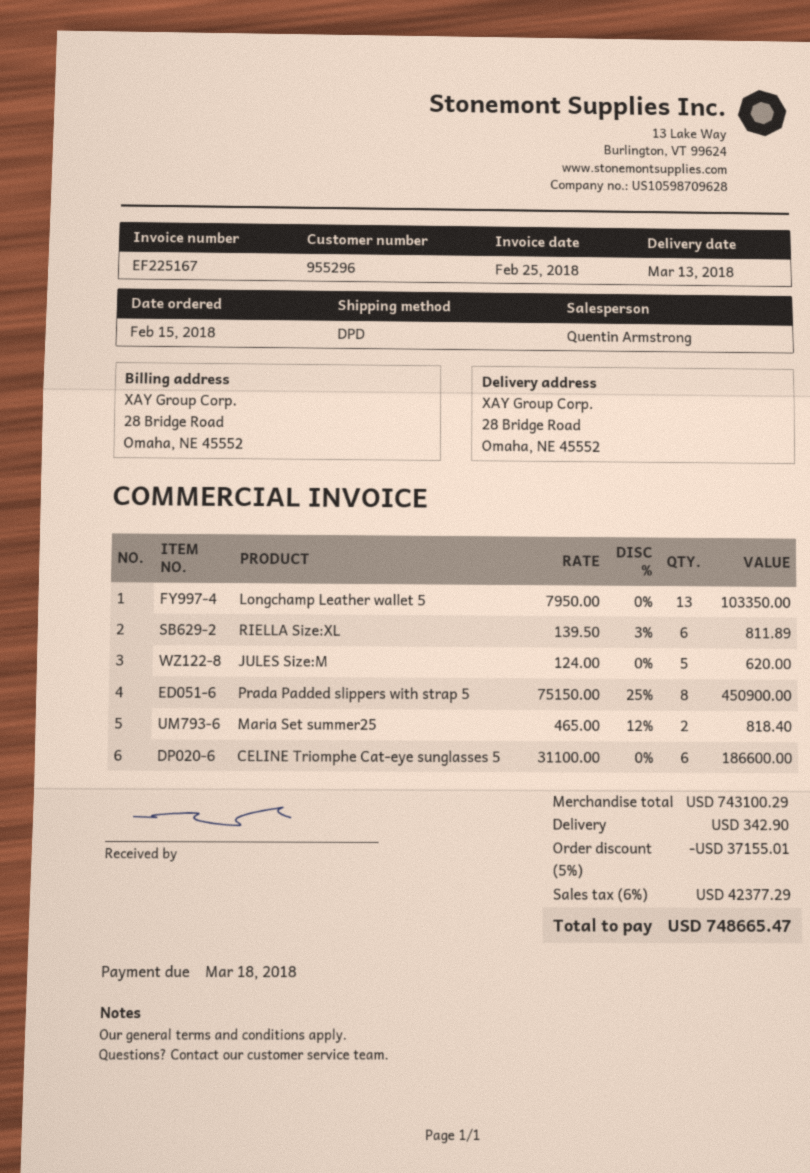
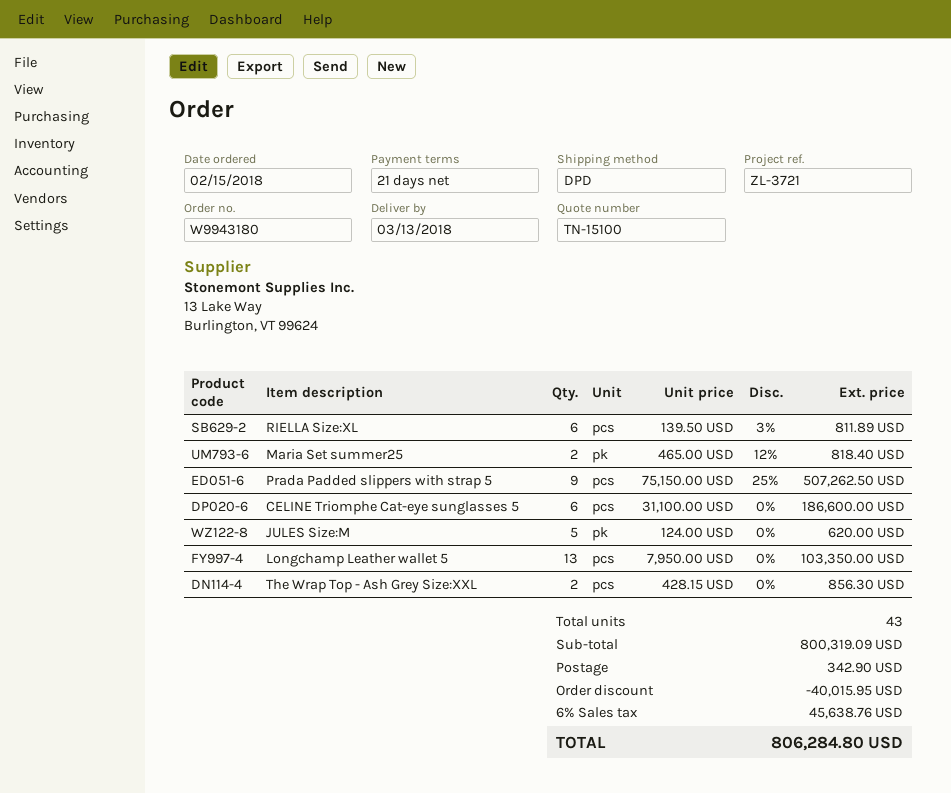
Prada Padded slippers with strap 5: 8 x 75150.00 - 25% = 450900.00 -> 9 x 75150.00 - 25% = 507262.50
The Wrap Top - Ash Grey Size:XXL: none -> 2 x 428.15 = 856.30
subtotal: 743100.29 -> 800319.09
discount: 37155.01 -> 40015.95
tax: 6% = 42377.29 -> 6% = 45638.76
total: 748665.47 -> 806284.80

